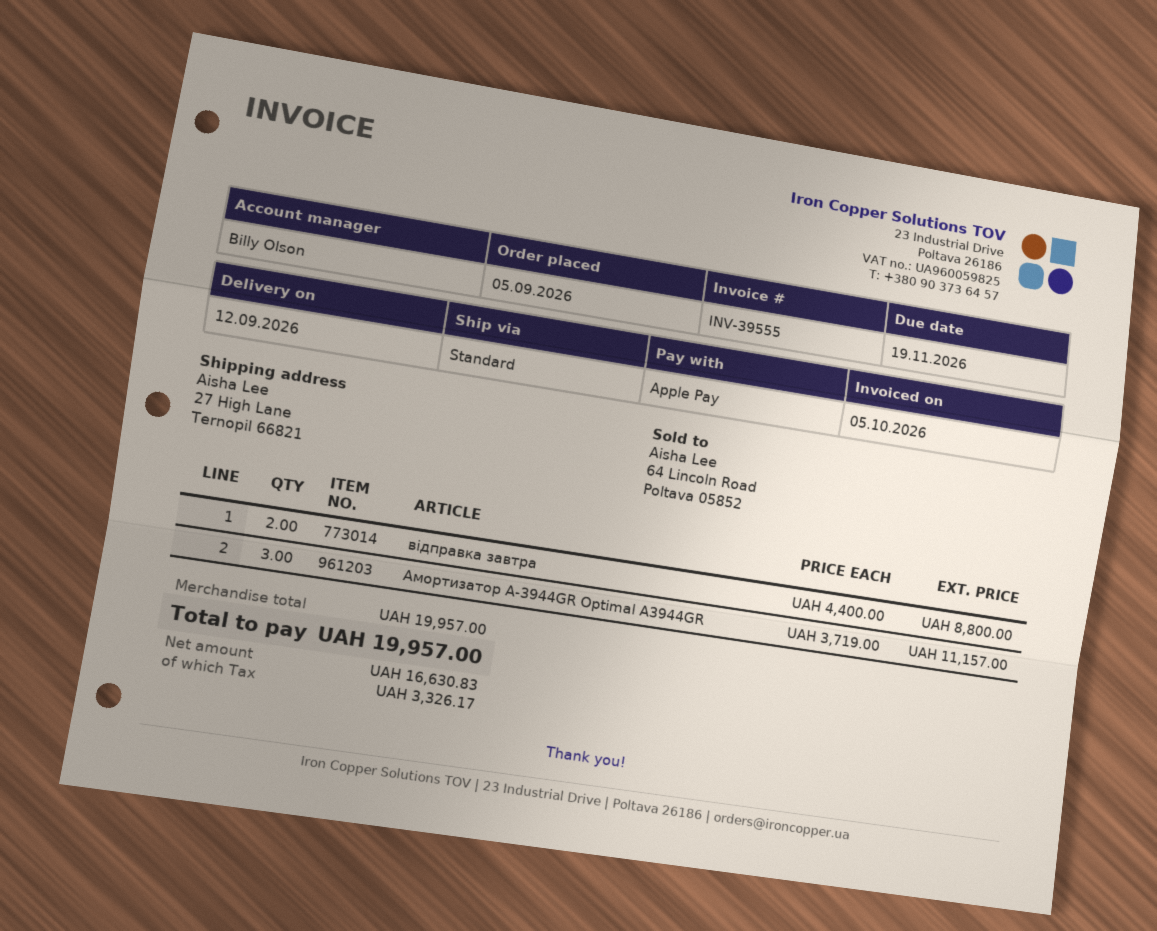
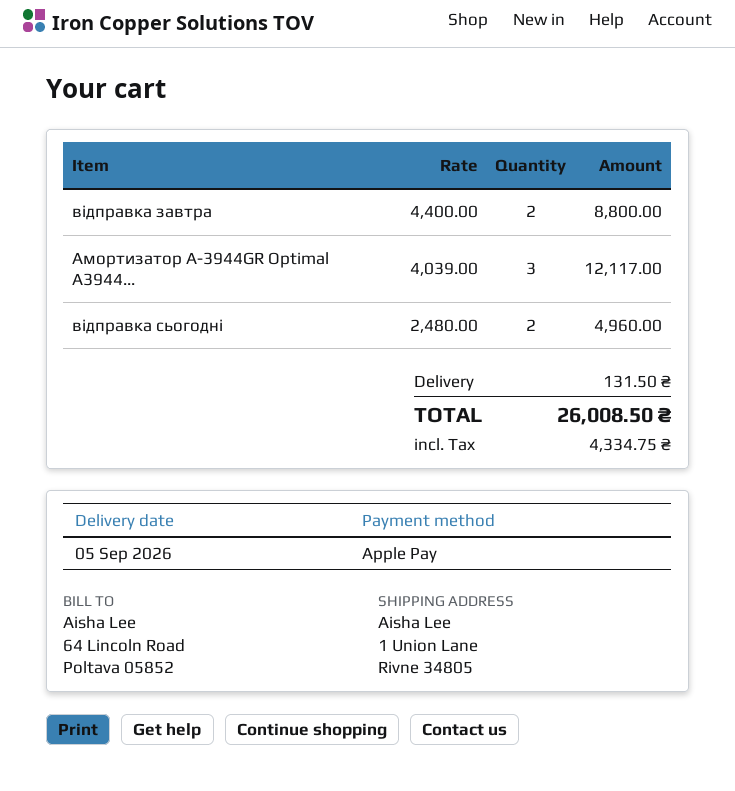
delivery date: 2026-09-12 -> 2026-09-05
ship to: 27 High Lane, Ternopil 66821 -> 1 Union Lane, Rivne 34805
Амортизатор A-3944GR Optimal A3944GR: 3 x 3719.00 = 11157.00 -> 3 x 4039.00 = 12117.00
відправка сьогодні: none -> 2 x 2480.00 = 4960.00
shipping: none -> 131.50
tax: 3326.17 -> 4334.75
total: 19957.00 -> 26008.50

